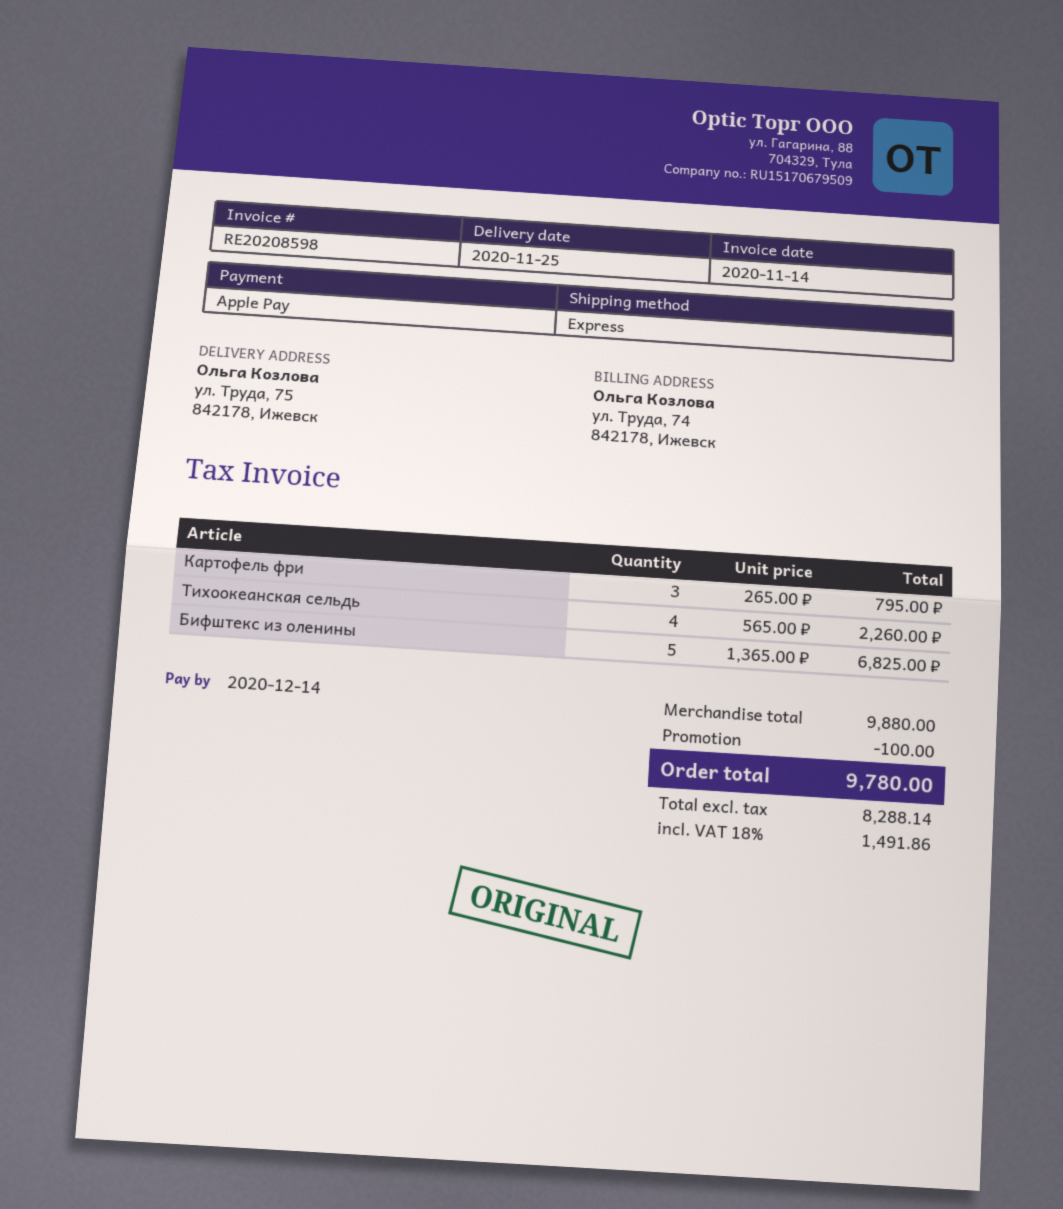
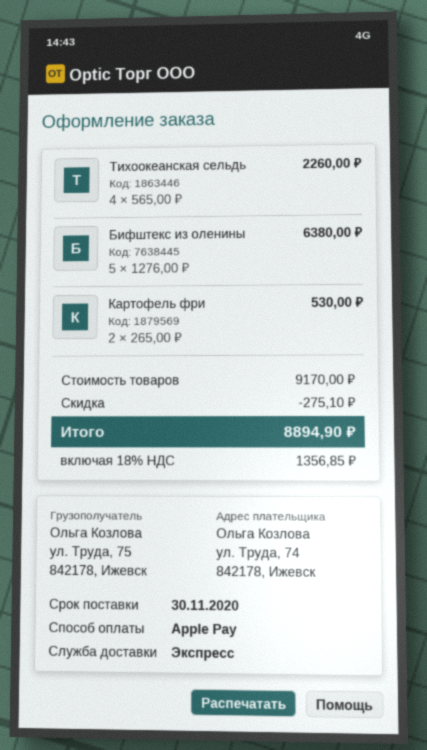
delivery date: 2020-11-25 -> 2020-11-30
Картофель фри: 3 x 265.00 = 795.00 -> 2 x 265.00 = 530.00
Бифштекс из оленины: 5 x 1365.00 = 6825.00 -> 5 x 1276.00 = 6380.00
subtotal: 9880.00 -> 9170.00
discount: 100.00 -> 275.10
tax: 18% = 1491.86 -> 18% = 1356.85
total: 9780.00 -> 8894.90

